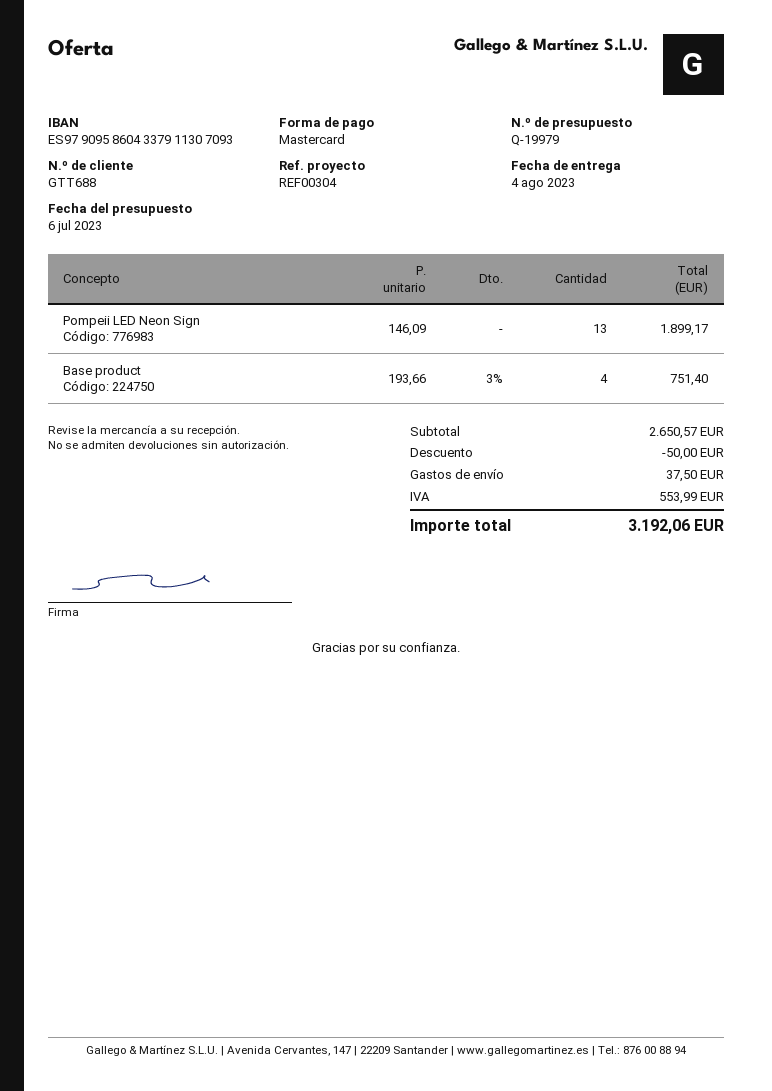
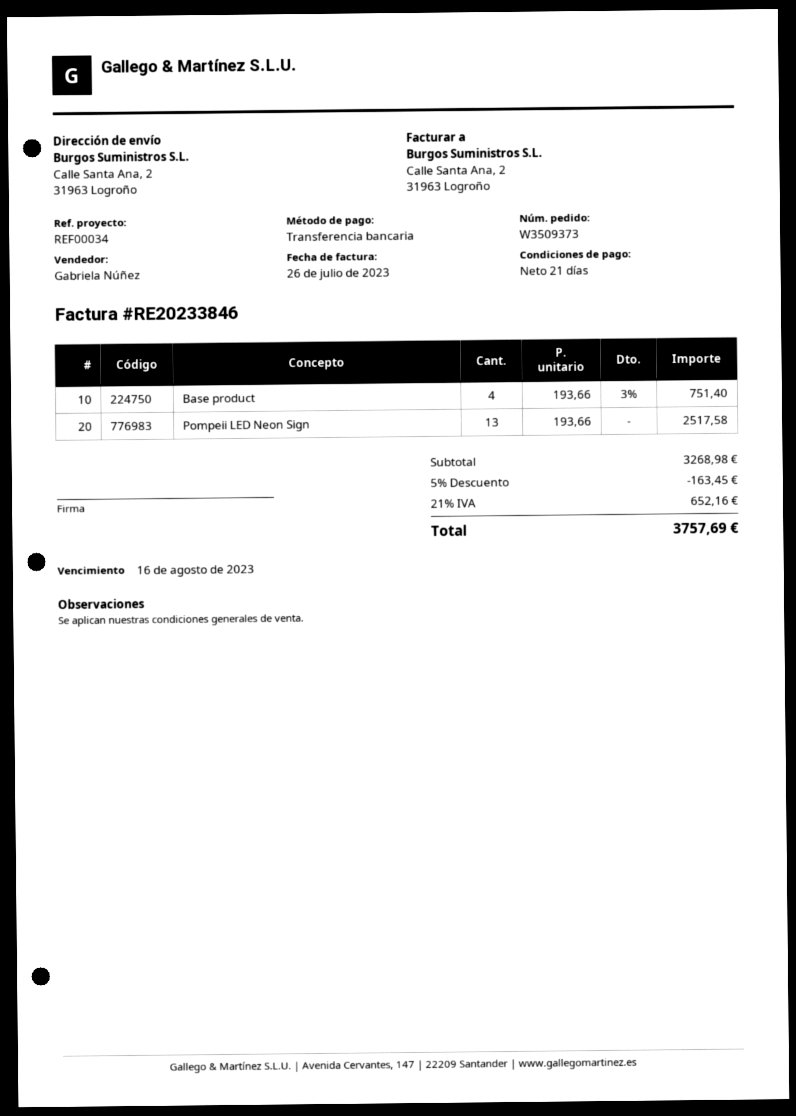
reference: REF00304 -> REF00034
payment method: Mastercard -> bank transfer
Pompeii LED Neon Sign: 13 x 146.09 = 1899.17 -> 13 x 193.66 = 2517.58
subtotal: 2650.57 -> 3268.98
discount: 50.00 -> 163.45
shipping: 37.50 -> none
tax: 553.99 -> 652.16
total: 3192.06 -> 3757.69

